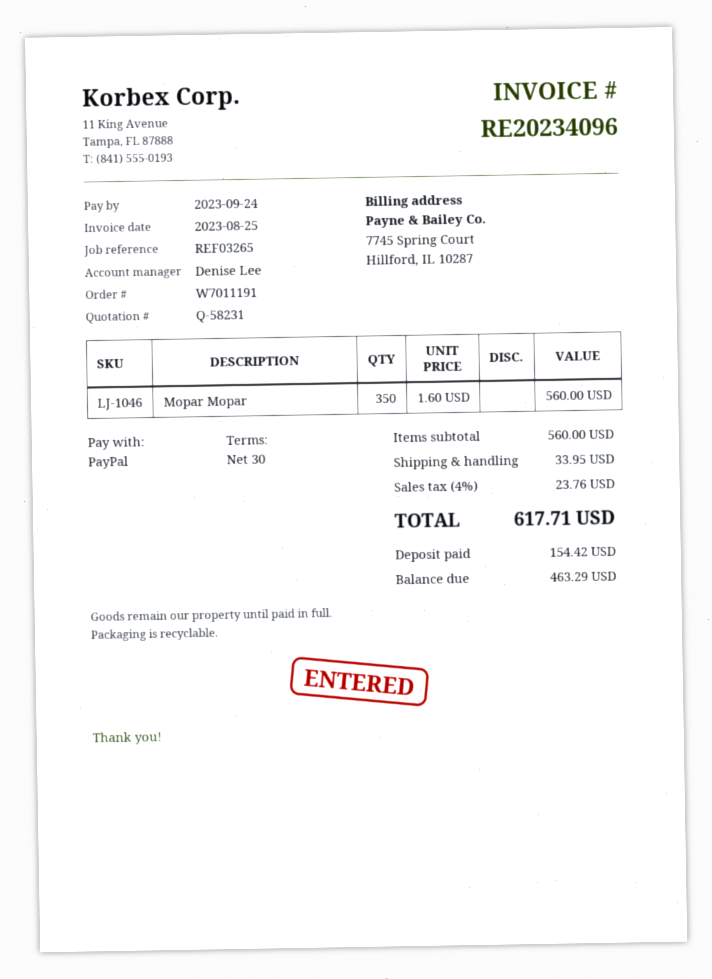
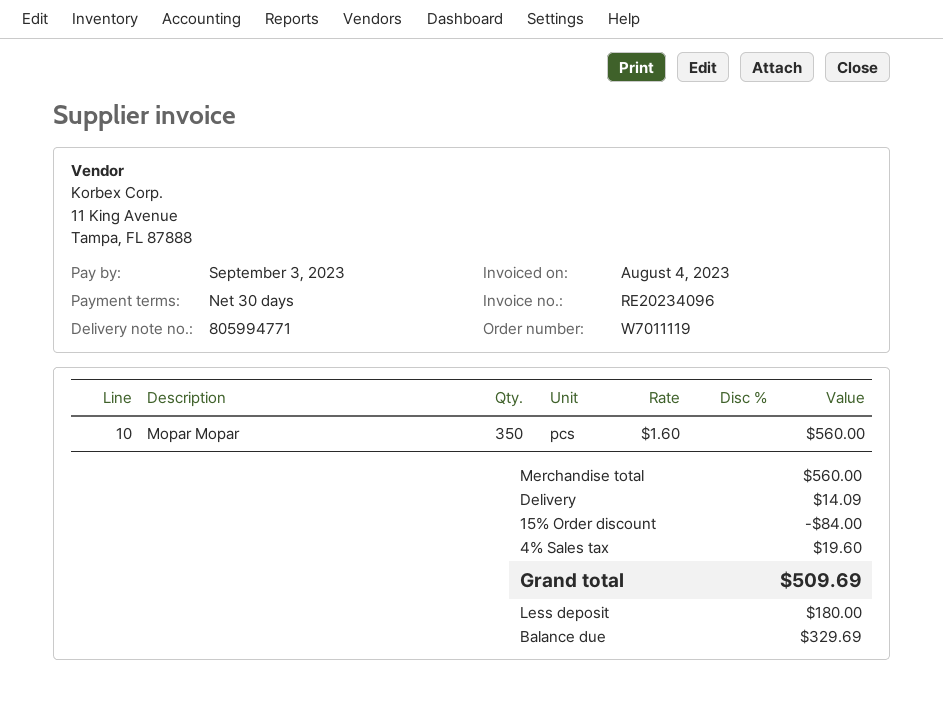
order number: W7011191 -> W7011119
invoice date: 2023-08-25 -> 2023-08-04
due date: 2023-09-24 -> 2023-09-03
discount: none -> 15% = 84.00
shipping: 33.95 -> 14.09
tax: 4% = 23.76 -> 4% = 19.60
total: 617.71 -> 509.69
deposit: 154.42 -> 180.00
balance: 463.29 -> 329.69

